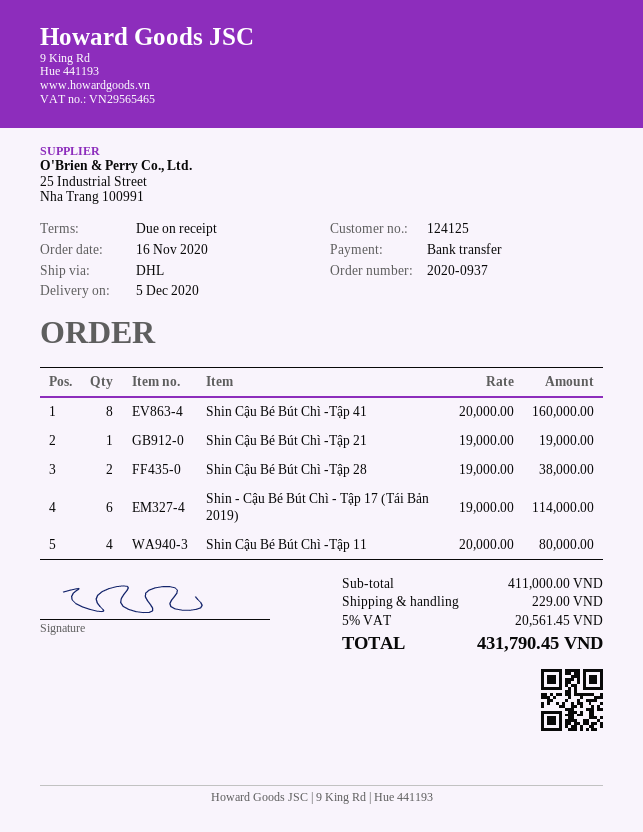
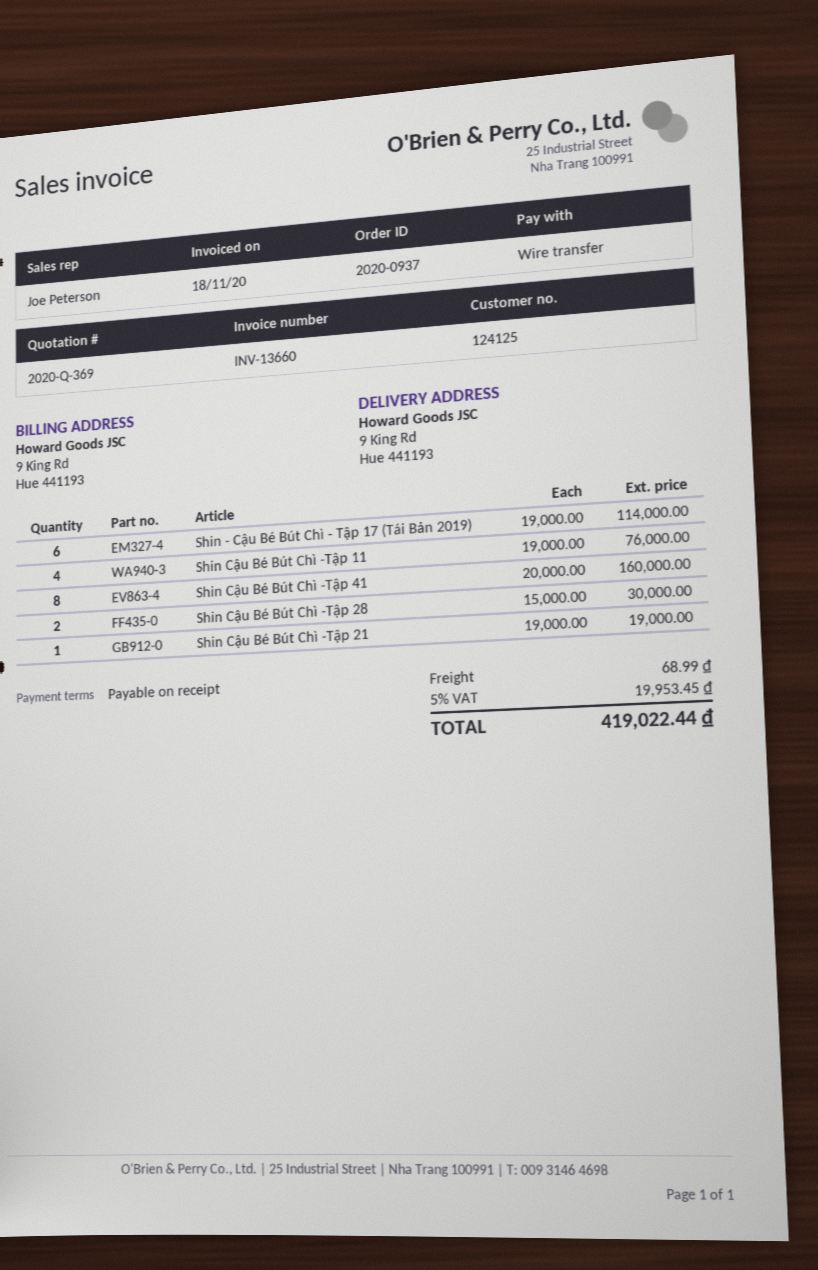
Shin Cậu Bé Bút Chì -Tập 28: 2 x 19000.00 = 38000.00 -> 2 x 15000.00 = 30000.00
Shin Cậu Bé Bút Chì -Tập 11: 4 x 20000.00 = 80000.00 -> 4 x 19000.00 = 76000.00
shipping: 229.00 -> 68.99
tax: 5% = 20561.45 -> 5% = 19953.45
total: 431790.45 -> 419022.44

